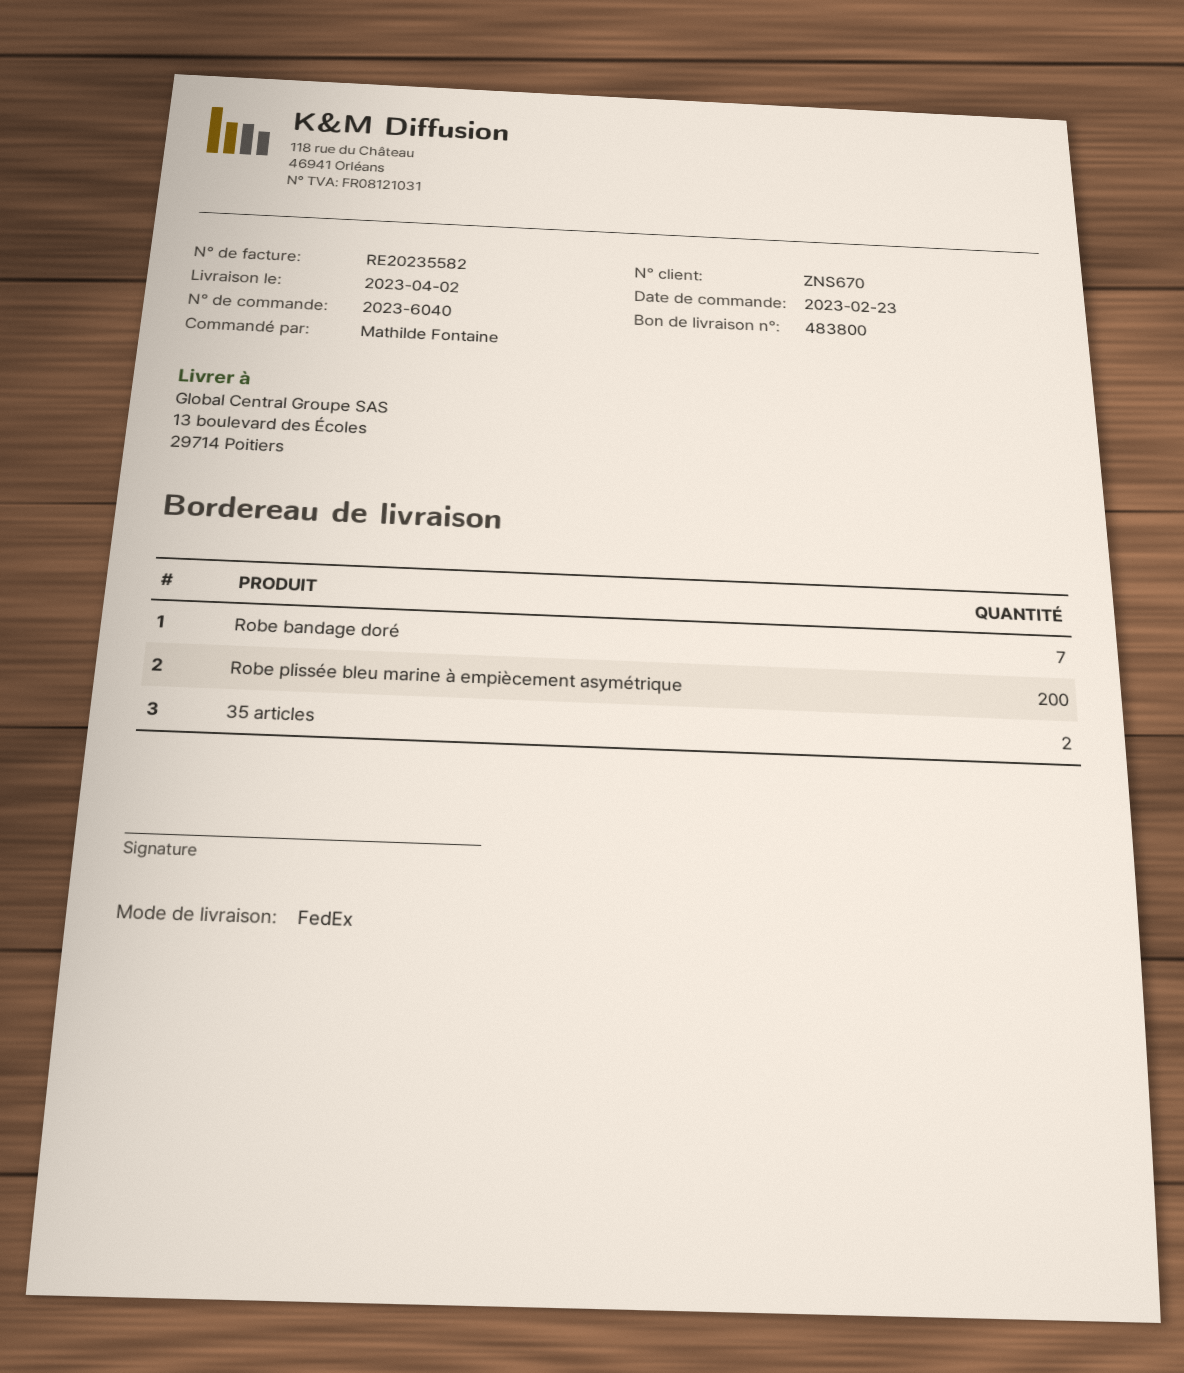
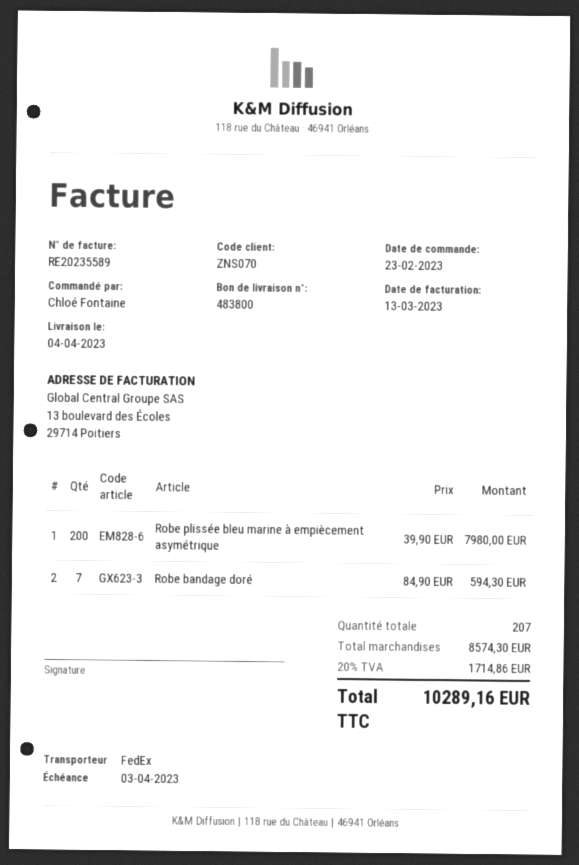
delivery date: 2023-04-02 -> 2023-04-04
invoice number: RE20235582 -> RE20235589
customer number: ZNS670 -> ZNS070
ordered by: Mathilde Fontaine -> Chloé Fontaine
35 articles: 2 -> none

